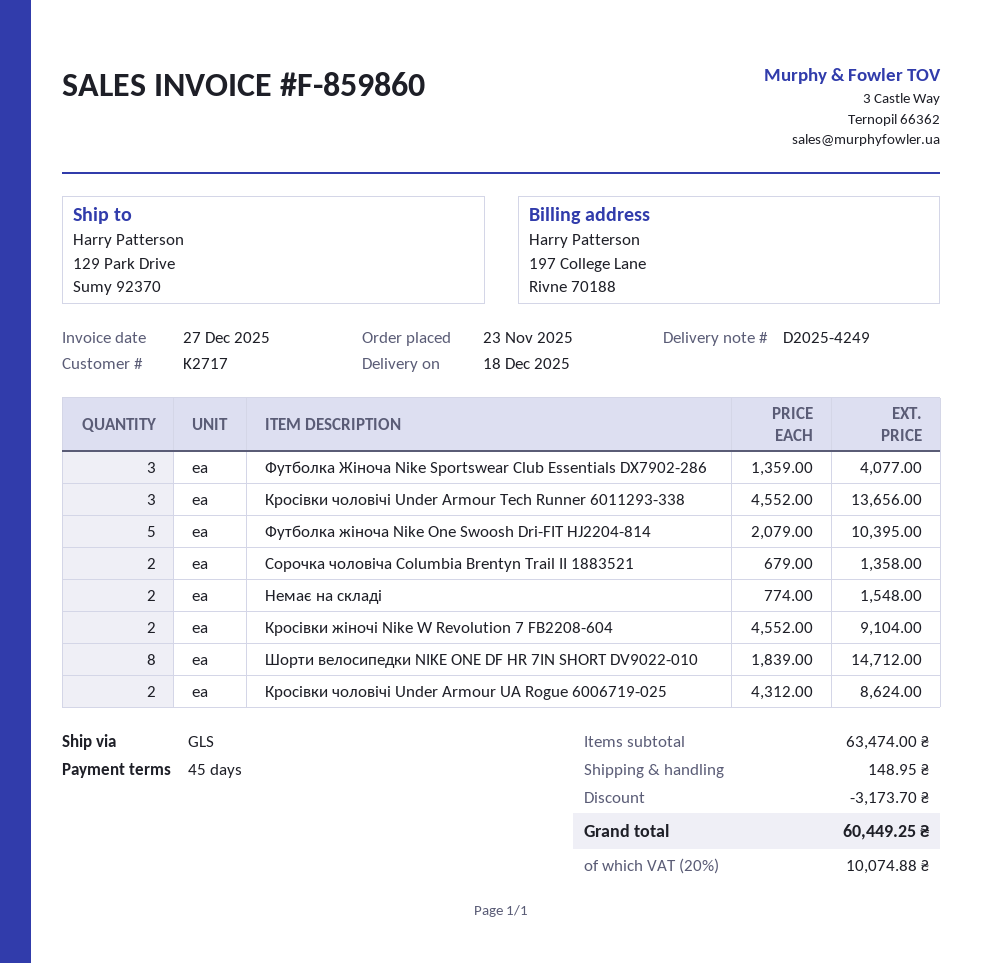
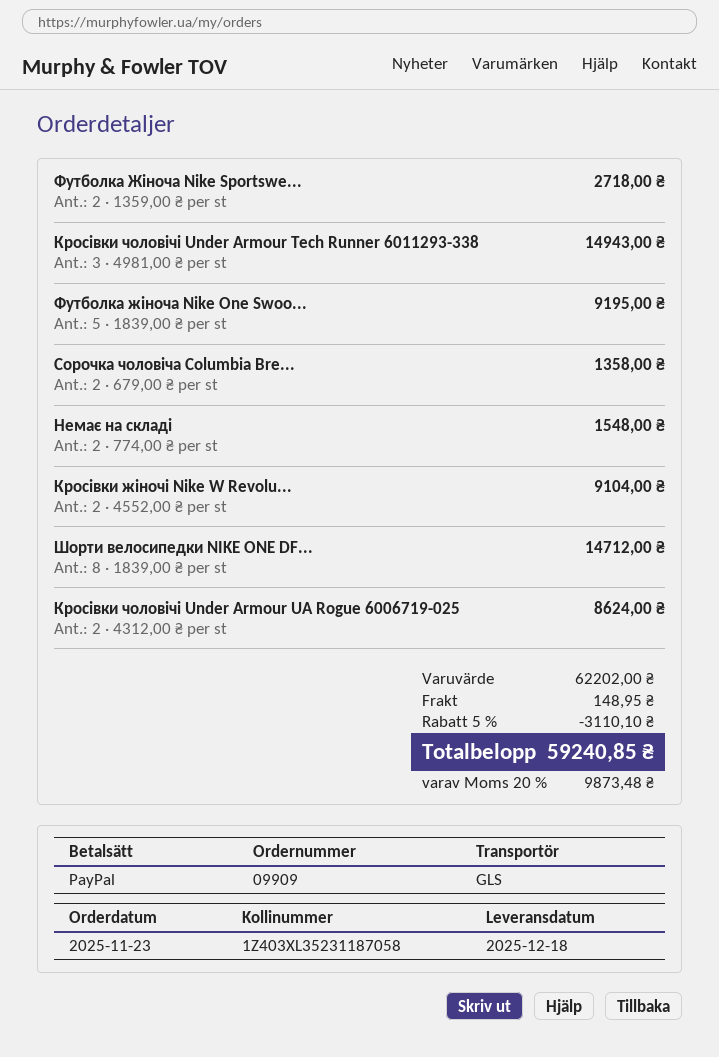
Футболка Жіноча Nike Sportswear Club Essentials DX7902-286: 3 x 1359.00 = 4077.00 -> 2 x 1359.00 = 2718.00
Кросівки чоловічі Under Armour Tech Runner 6011293-338: 3 x 4552.00 = 13656.00 -> 3 x 4981.00 = 14943.00
Футболка жіноча Nike One Swoosh Dri-FIT HJ2204-814: 5 x 2079.00 = 10395.00 -> 5 x 1839.00 = 9195.00
subtotal: 63474.00 -> 62202.00
discount: 3173.70 -> 3110.10
tax: 20% = 10074.88 -> 20% = 9873.48
total: 60449.25 -> 59240.85

